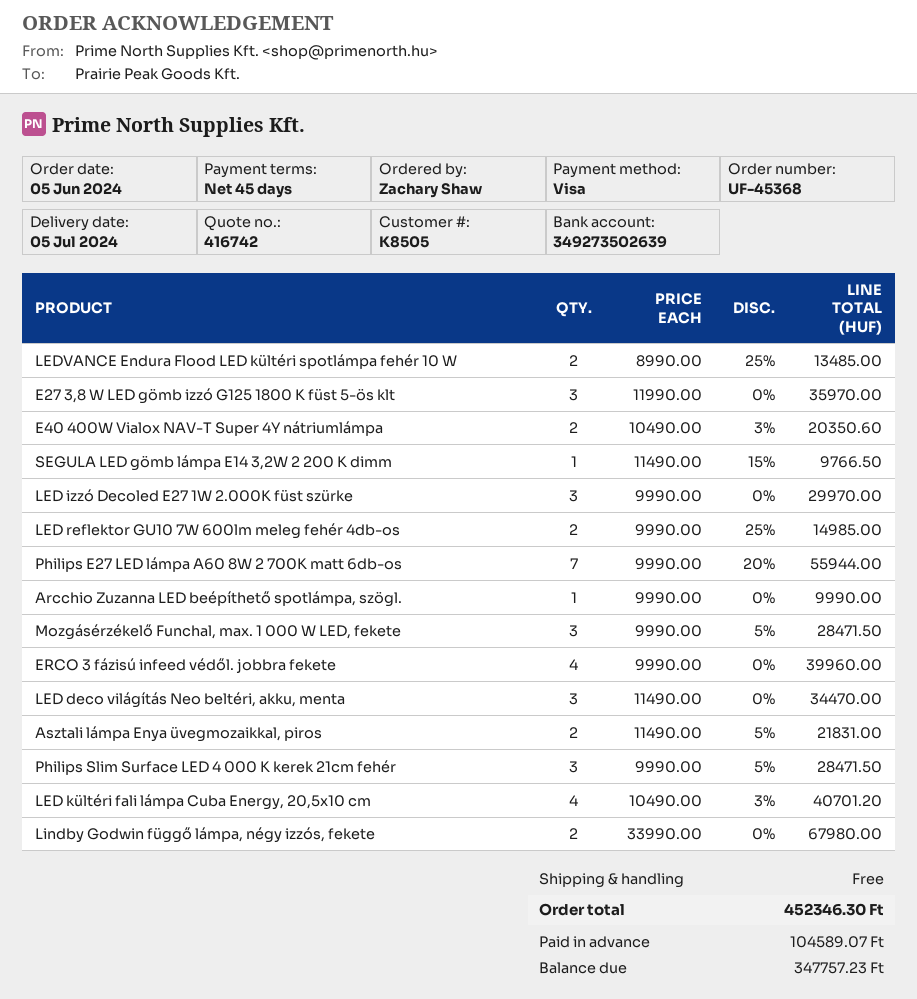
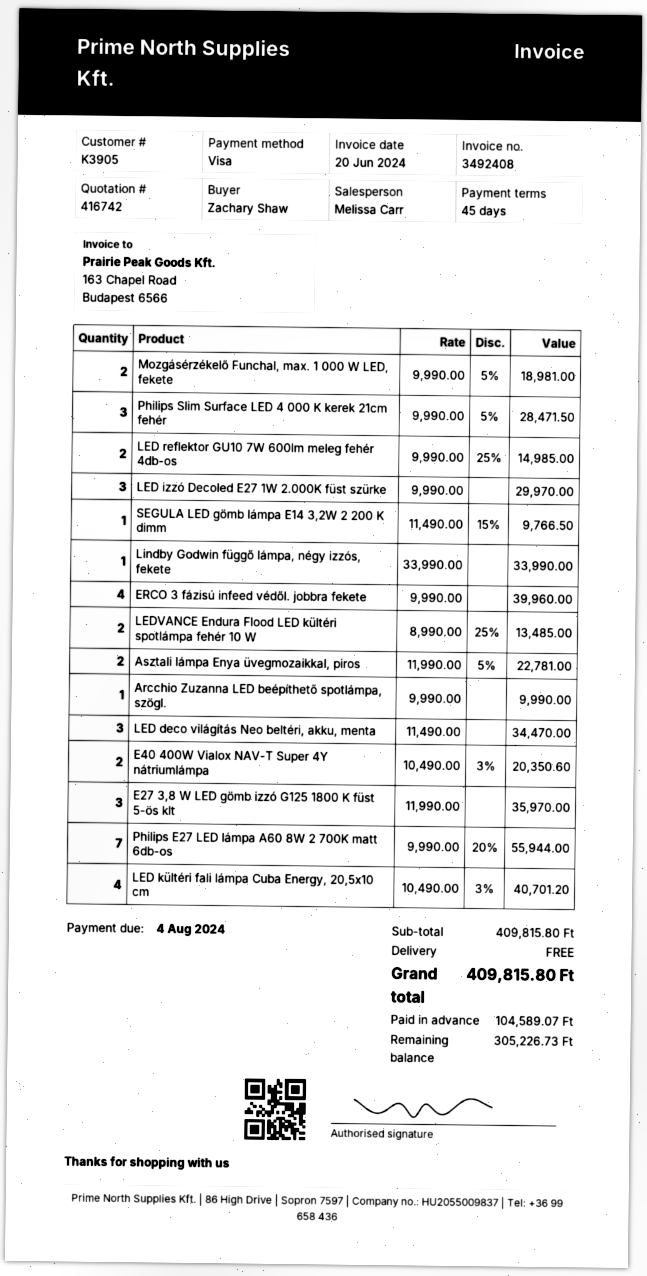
customer number: K8505 -> K3905
Mozgásérzékelő Funchal, max. 1 000 W LED, fekete: 3 x 9990.00 - 5% = 28471.50 -> 2 x 9990.00 - 5% = 18981.00
Asztali lámpa Enya üvegmozaikkal, piros: 2 x 11490.00 - 5% = 21831.00 -> 2 x 11990.00 - 5% = 22781.00
Lindby Godwin függő lámpa, négy izzós, fekete: 2 x 33990.00 = 67980.00 -> 1 x 33990.00 = 33990.00
total: 452346.30 -> 409815.80
balance: 347757.23 -> 305226.73

